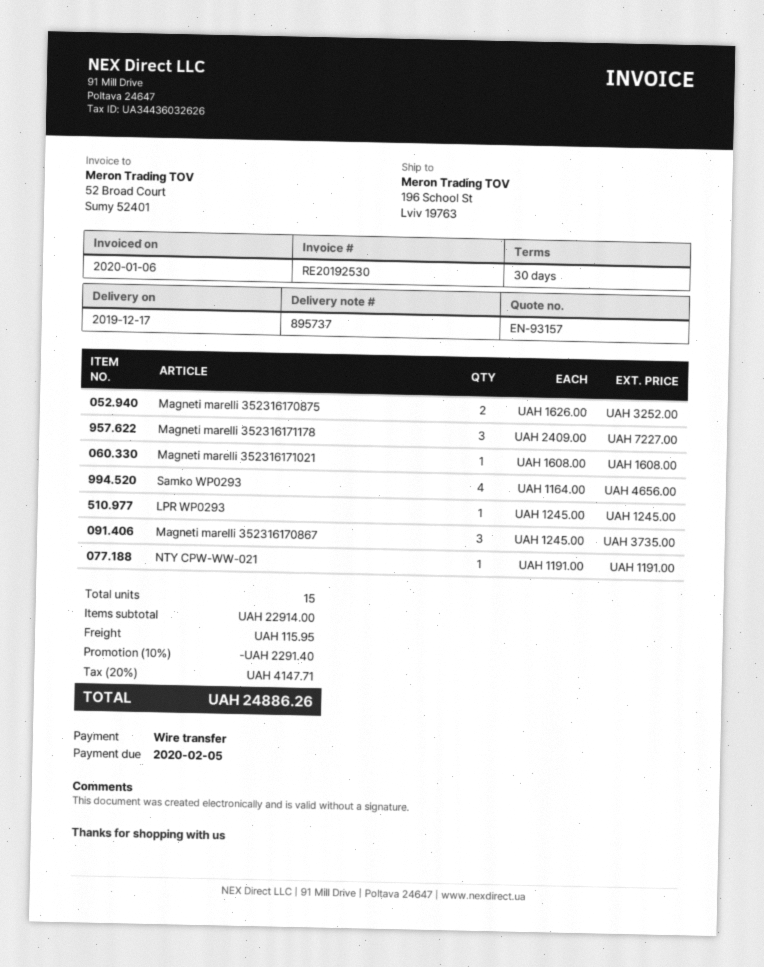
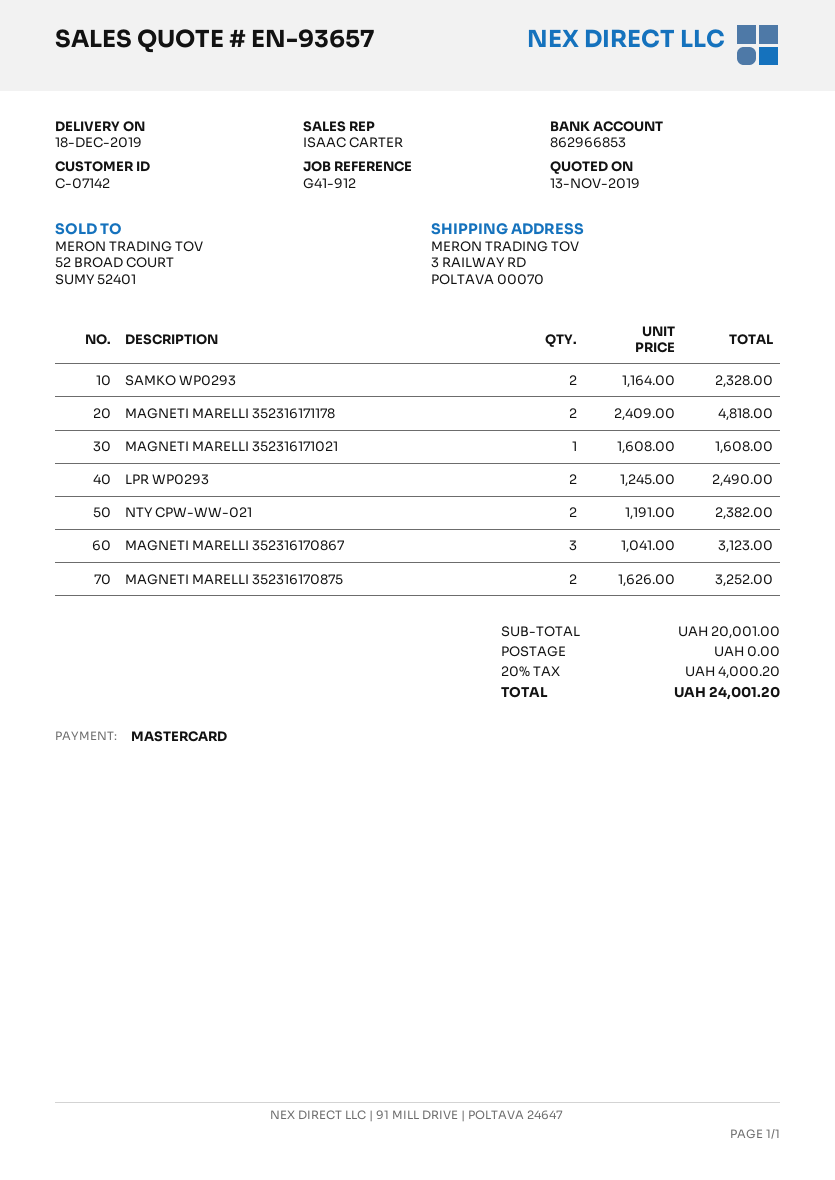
quote number: EN-93157 -> EN-93657
delivery date: 2019-12-17 -> 2019-12-18
payment method: bank transfer -> Mastercard
ship to: 196 School St, Lviv 19763 -> 3 RAILWAY RD, POLTAVA 00070
Magneti marelli 352316171178: 3 x 2409.00 = 7227.00 -> 2 x 2409.00 = 4818.00
Samko WP0293: 4 x 1164.00 = 4656.00 -> 2 x 1164.00 = 2328.00
LPR WP0293: 1 x 1245.00 = 1245.00 -> 2 x 1245.00 = 2490.00
Magneti marelli 352316170867: 3 x 1245.00 = 3735.00 -> 3 x 1041.00 = 3123.00
NTY CPW-WW-021: 1 x 1191.00 = 1191.00 -> 2 x 1191.00 = 2382.00
subtotal: 22914.00 -> 20001.00
discount: 10% = 2291.40 -> none
shipping: 115.95 -> 0.00
tax: 20% = 4147.71 -> 20% = 4000.20
total: 24886.26 -> 24001.20

